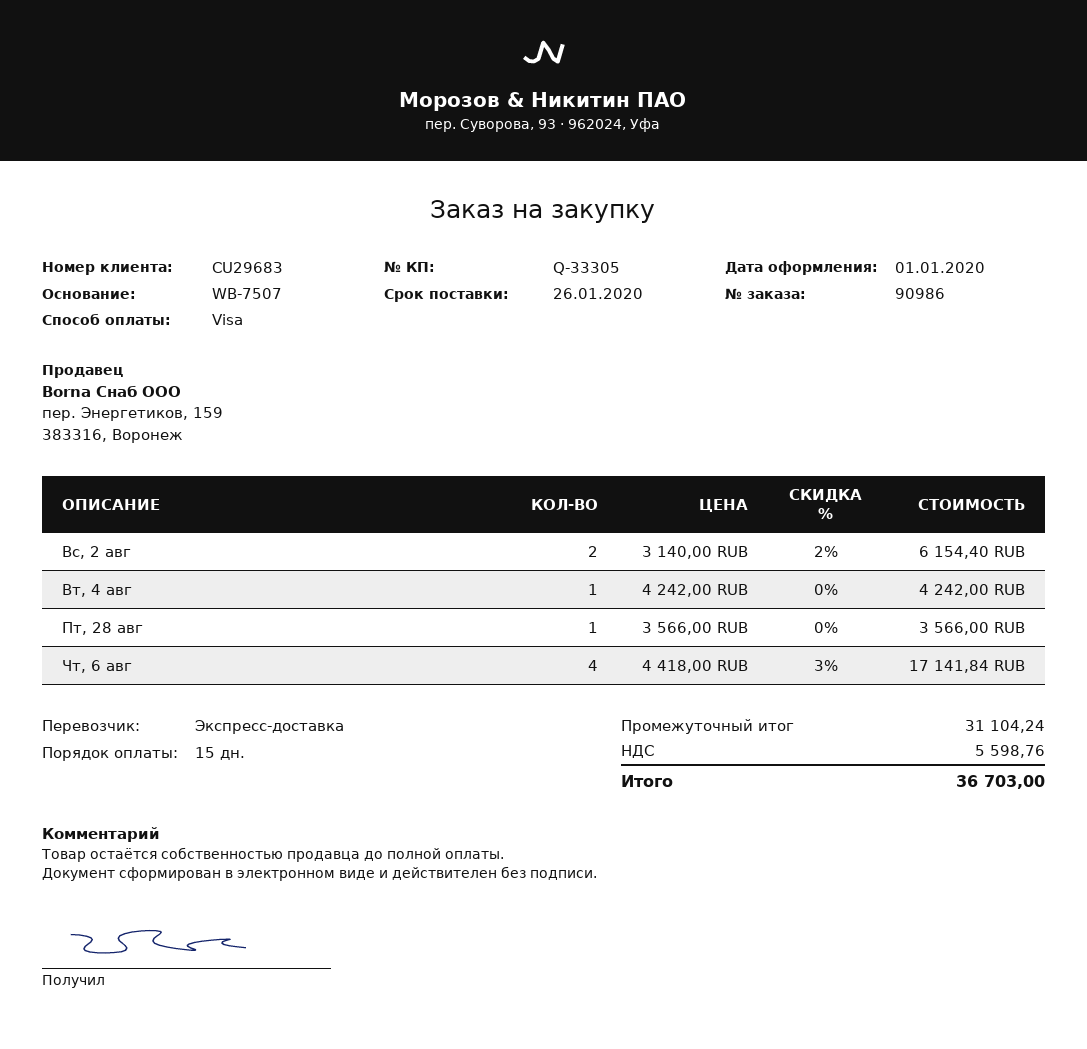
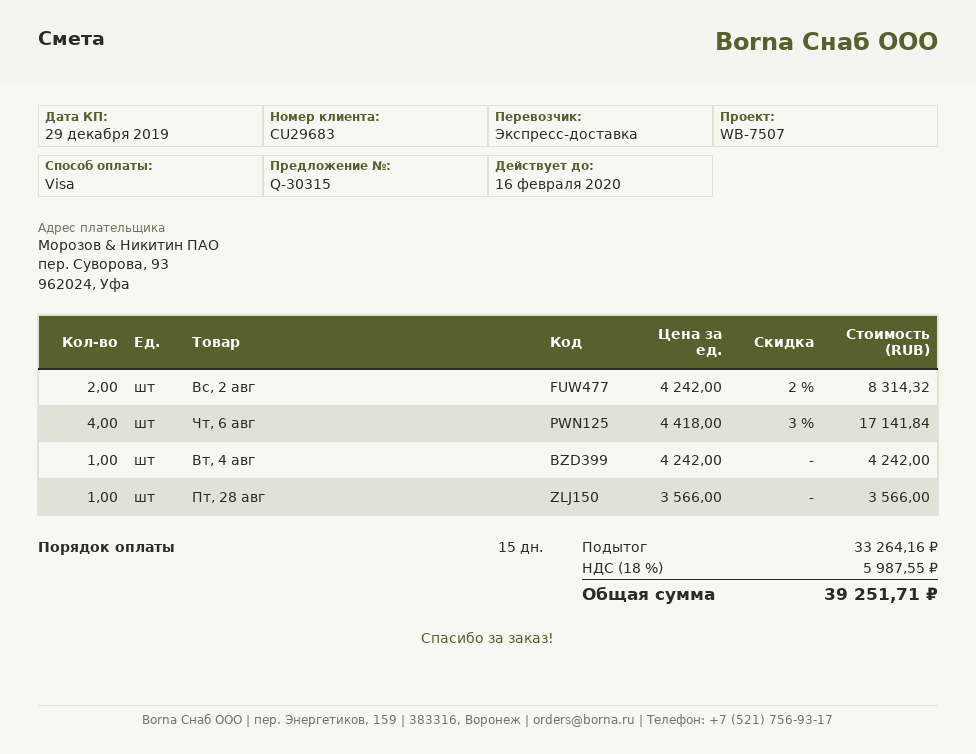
quote number: Q-33305 -> Q-30315
Вс, 2 авг: 2 x 3140.00 - 2% = 6154.40 -> 2 x 4242.00 - 2% = 8314.32
subtotal: 31104.24 -> 33264.16
tax: 5598.76 -> 5987.55
total: 36703.00 -> 39251.71

